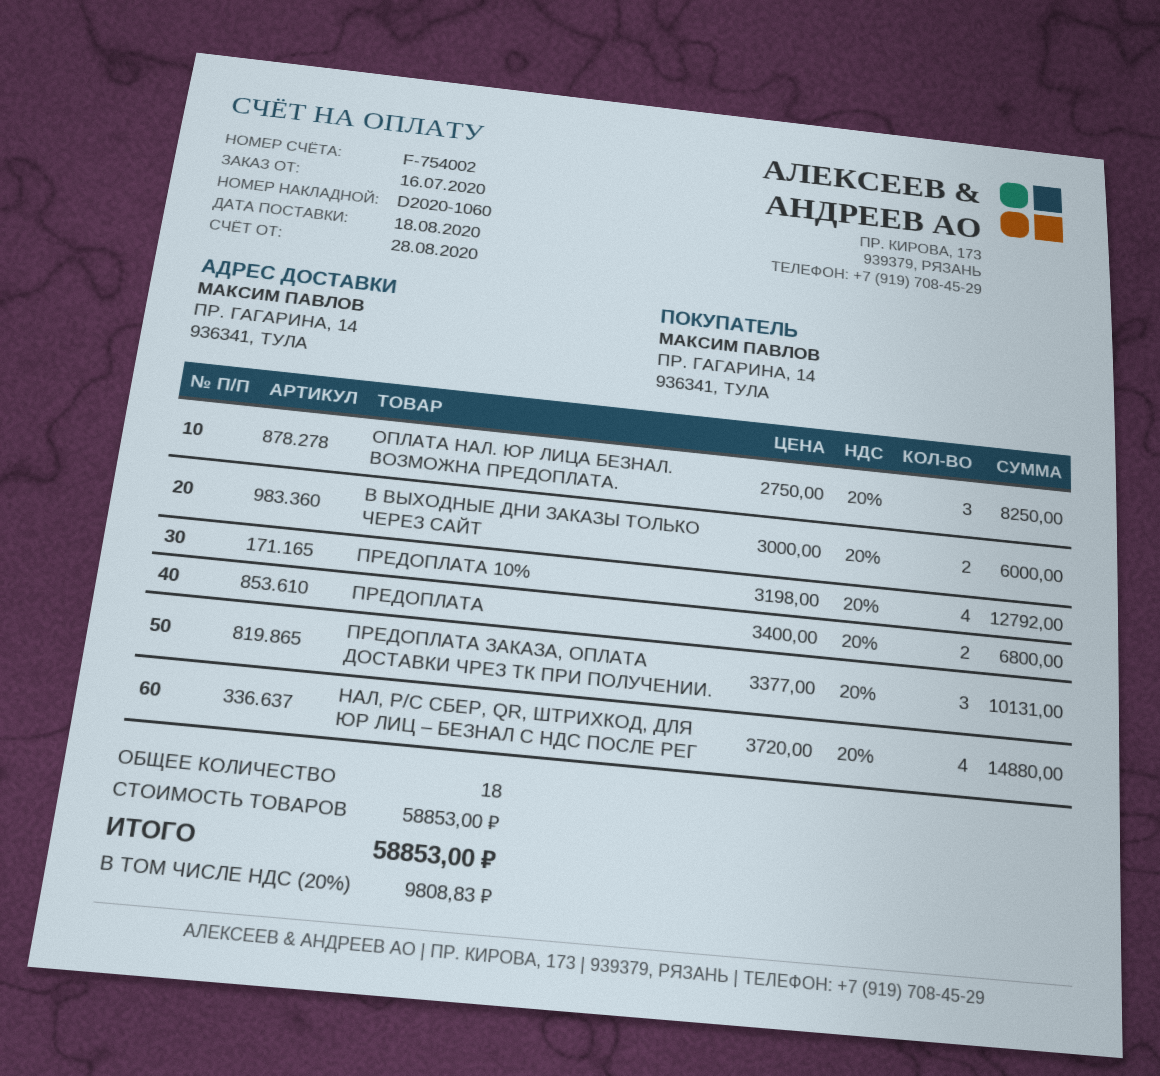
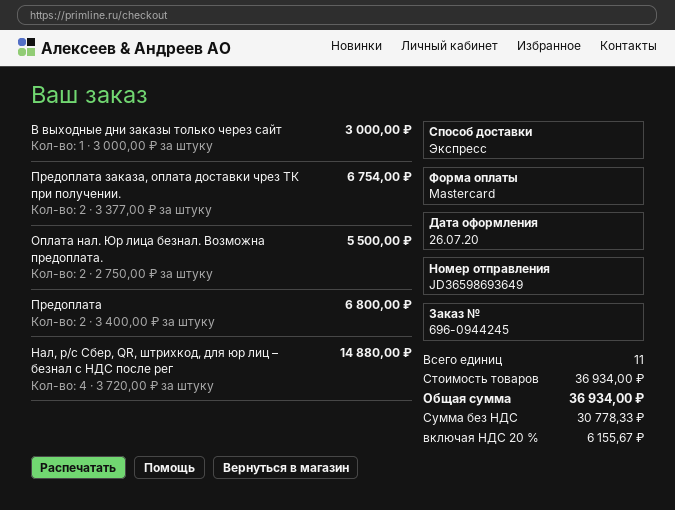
order date: 2020-07-16 -> 2020-07-26
ОПЛАТА НАЛ. ЮР ЛИЦА БЕЗНАЛ. ВОЗМОЖНА ПРЕДОПЛАТА.: 3 x 2750.00 = 8250.00 -> 2 x 2750.00 = 5500.00
В ВЫХОДНЫЕ ДНИ ЗАКАЗЫ ТОЛЬКО ЧЕРЕЗ САЙТ: 2 x 3000.00 = 6000.00 -> 1 x 3000.00 = 3000.00
ПРЕДОПЛАТА 10%: 4 x 3198.00 = 12792.00 -> none
ПРЕДОПЛАТА ЗАКАЗА, ОПЛАТА ДОСТАВКИ ЧРЕЗ ТК ПРИ ПОЛУЧЕНИИ.: 3 x 3377.00 = 10131.00 -> 2 x 3377.00 = 6754.00
total quantity: 18 -> 11
subtotal: 58853.00 -> 36934.00
tax: 20% = 9808.83 -> 20% = 6155.67
total: 58853.00 -> 36934.00

